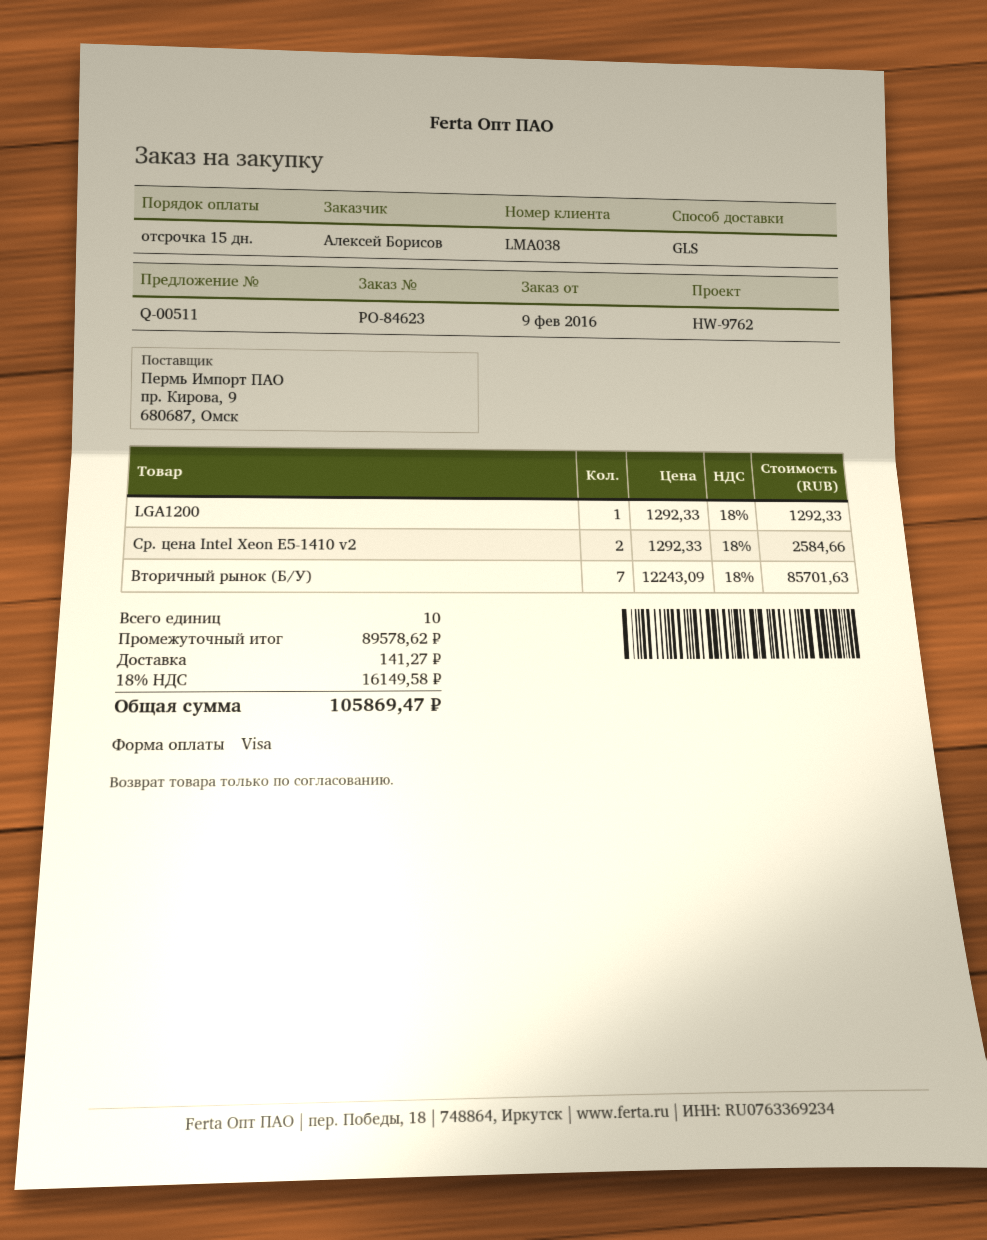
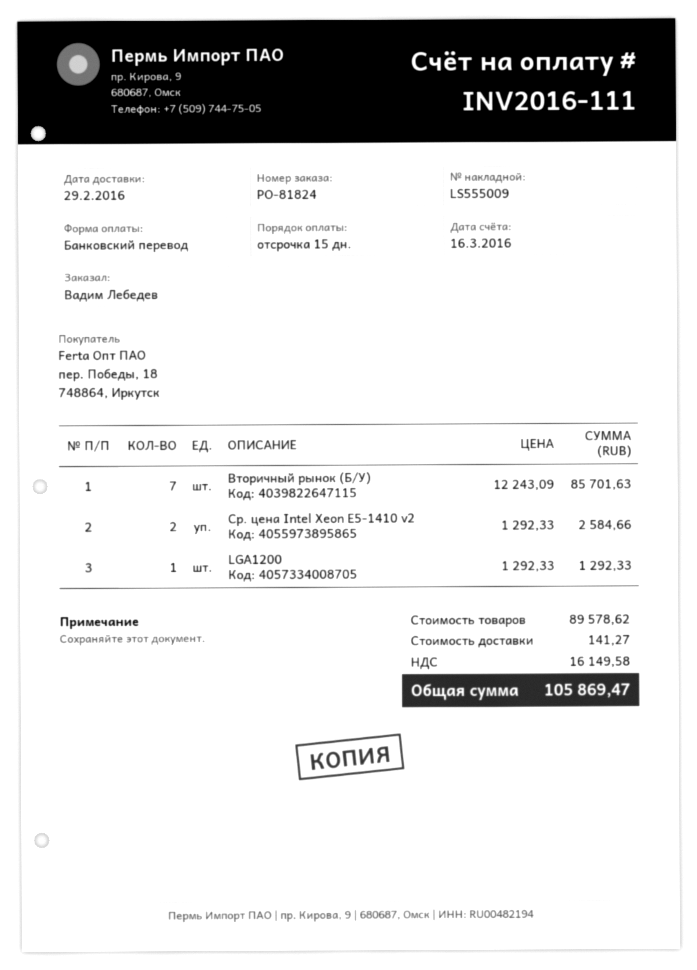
order number: PO-84623 -> PO-81824
ordered by: Алексей Борисов -> Вадим Лебедев
payment method: Visa -> bank transfer

